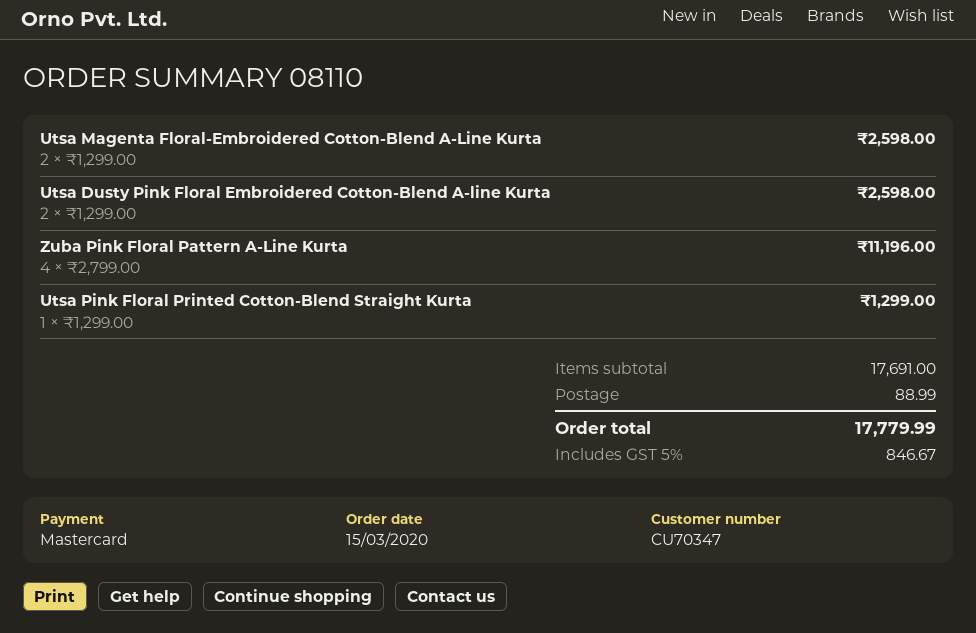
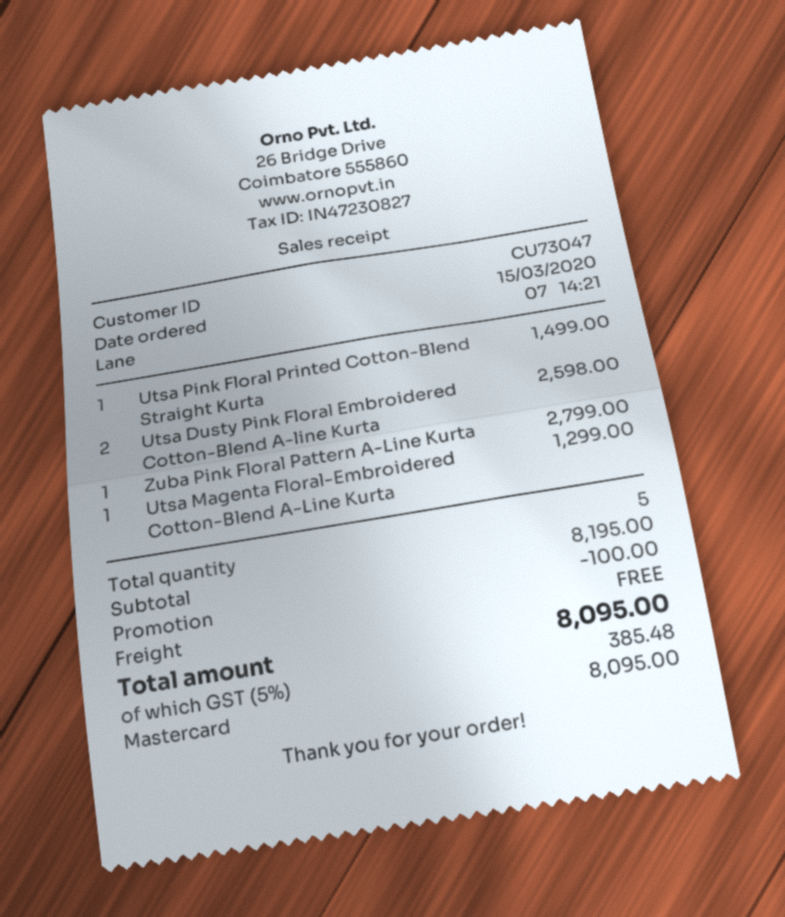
customer number: CU70347 -> CU73047
Utsa Magenta Floral-Embroidered Cotton-Blend A-Line Kurta: 2 for 2598.00 -> 1 for 1299.00
Zuba Pink Floral Pattern A-Line Kurta: 4 for 11196.00 -> 1 for 2799.00
Utsa Pink Floral Printed Cotton-Blend Straight Kurta: 1 for 1299.00 -> 1 for 1499.00
subtotal: 17691.00 -> 8195.00
discount: none -> 100.00
shipping: 88.99 -> 0.00
tax: 5% = 846.67 -> 5% = 385.48
total: 17779.99 -> 8095.00

